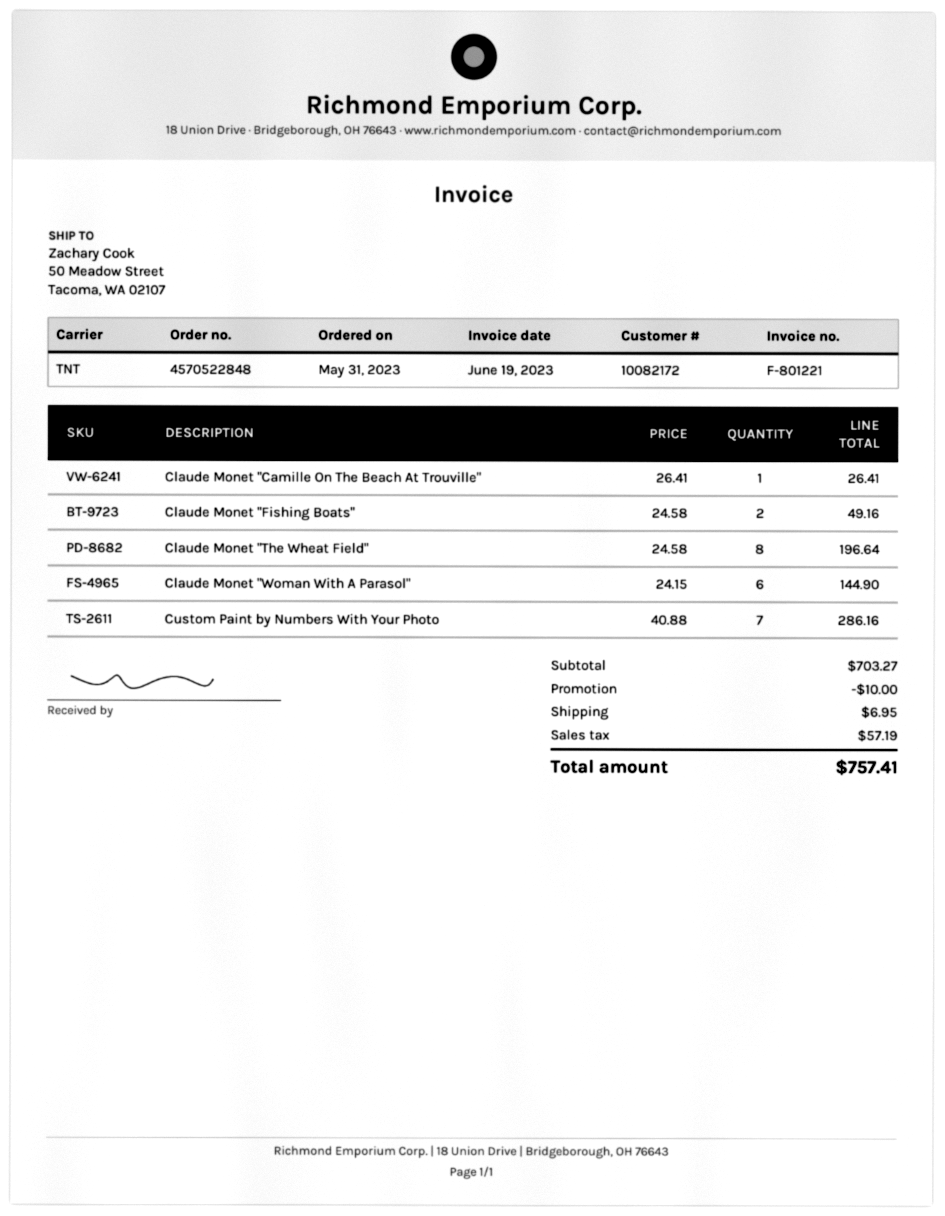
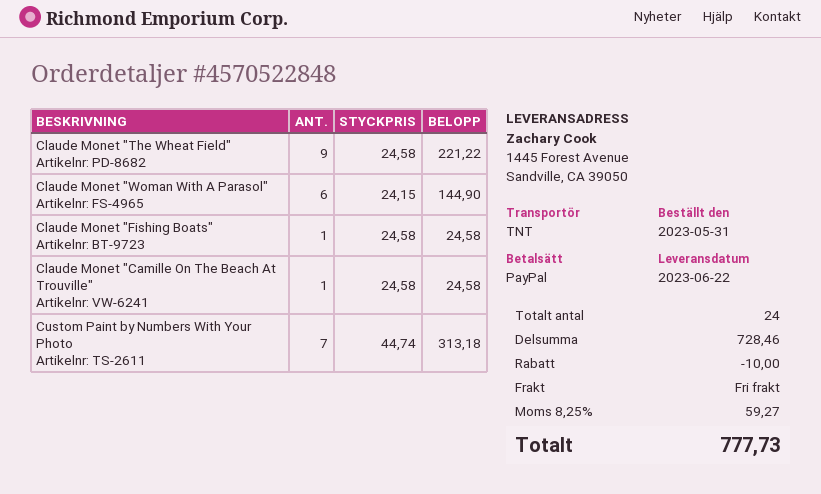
ship to: 50 Meadow Street, Tacoma, WA 02107 -> 1445 Forest Avenue, Sandville, CA 39050
Claude Monet "Camille On The Beach At Trouville": 1 x 26.41 = 26.41 -> 1 x 24.58 = 24.58
Claude Monet "Fishing Boats": 2 x 24.58 = 49.16 -> 1 x 24.58 = 24.58
Claude Monet "The Wheat Field": 8 x 24.58 = 196.64 -> 9 x 24.58 = 221.22
Custom Paint by Numbers With Your Photo: 7 x 40.88 = 286.16 -> 7 x 44.74 = 313.18
subtotal: 703.27 -> 728.46
shipping: 6.95 -> 0.00
tax: 57.19 -> 59.27
total: 757.41 -> 777.73

